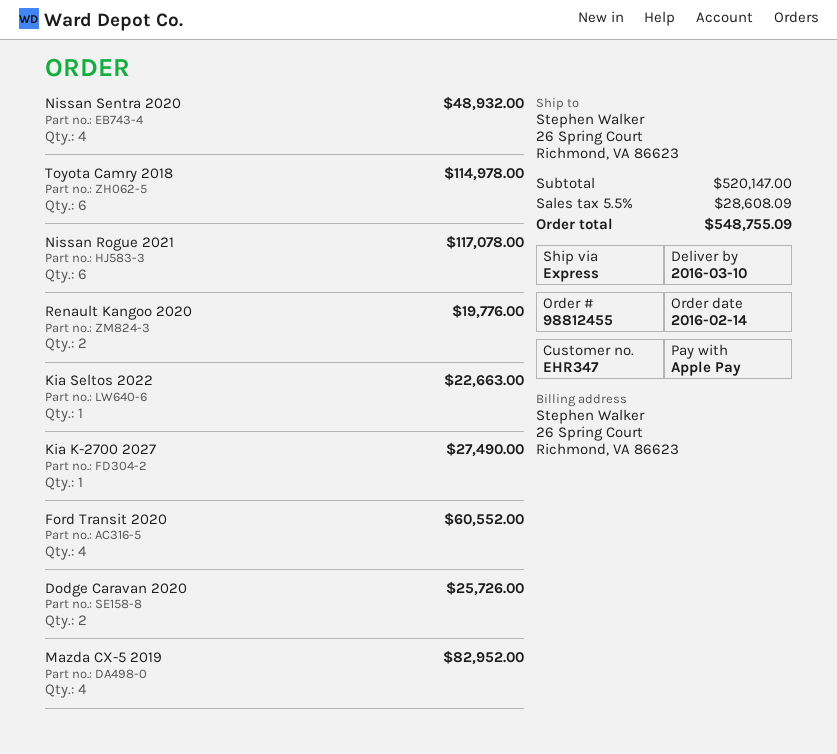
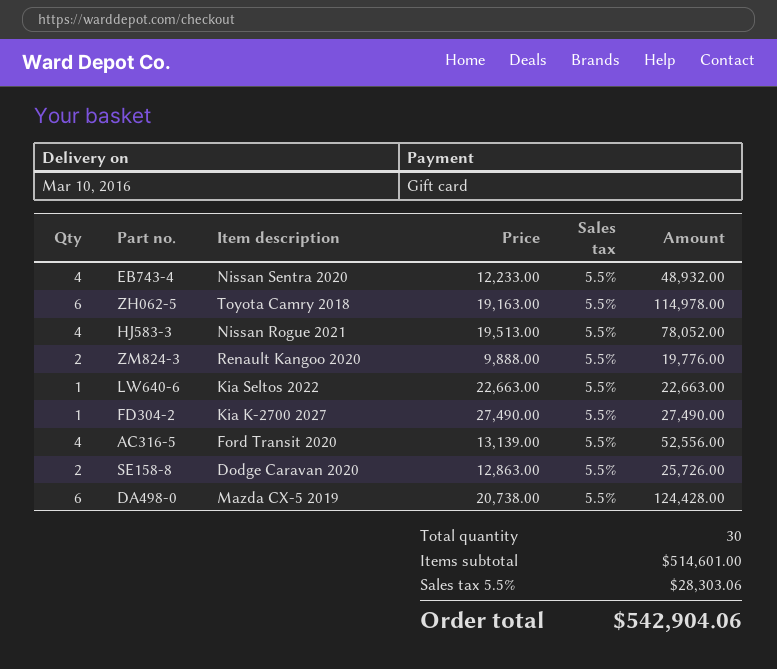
payment method: Apple Pay -> gift card
Nissan Rogue 2021: 6 for 117078.00 -> 4 for 78052.00
Ford Transit 2020: 4 for 60552.00 -> 4 for 52556.00
Mazda CX-5 2019: 4 for 82952.00 -> 6 for 124428.00
subtotal: 520147.00 -> 514601.00
tax: 5.5% = 28608.09 -> 5.5% = 28303.06
total: 548755.09 -> 542904.06

